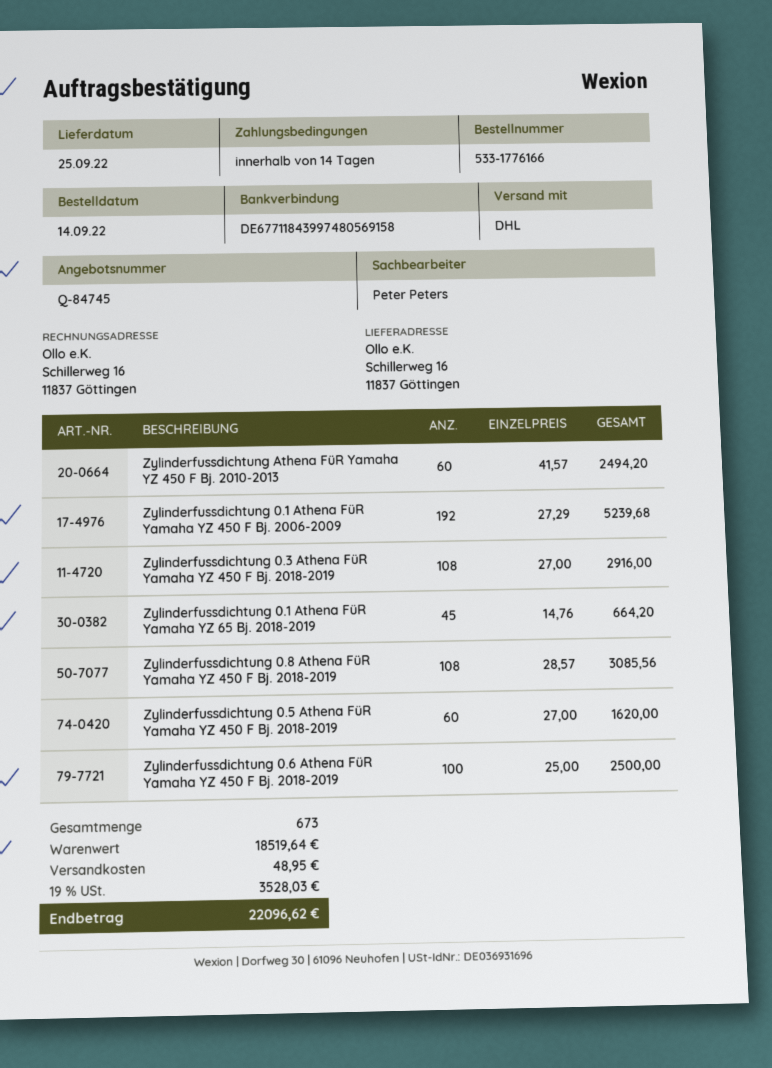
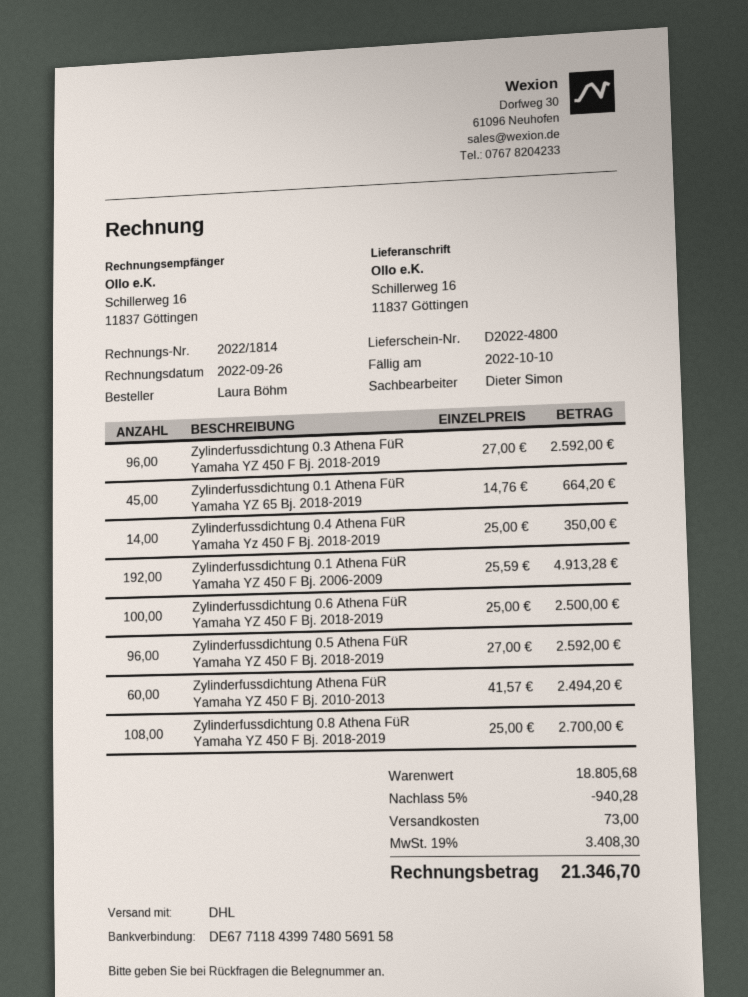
sales rep: Peter Peters -> Dieter Simon
Zylinderfussdichtung 0.1 Athena FüR Yamaha YZ 450 F Bj. 2006-2009: 192 x 27.29 = 5239.68 -> 192 x 25.59 = 4913.28
Zylinderfussdichtung 0.3 Athena FüR Yamaha YZ 450 F Bj. 2018-2019: 108 x 27.00 = 2916.00 -> 96 x 27.00 = 2592.00
Zylinderfussdichtung 0.8 Athena FüR Yamaha YZ 450 F Bj. 2018-2019: 108 x 28.57 = 3085.56 -> 108 x 25.00 = 2700.00
Zylinderfussdichtung 0.5 Athena FüR Yamaha YZ 450 F Bj. 2018-2019: 60 x 27.00 = 1620.00 -> 96 x 27.00 = 2592.00
Zylinderfussdichtung 0.4 Athena FüR Yamaha Yz 450 F Bj. 2018-2019: none -> 14 x 25.00 = 350.00
subtotal: 18519.64 -> 18805.68
discount: none -> 5% = 940.28
shipping: 48.95 -> 73.00
tax: 19% = 3528.03 -> 19% = 3408.30
total: 22096.62 -> 21346.70

